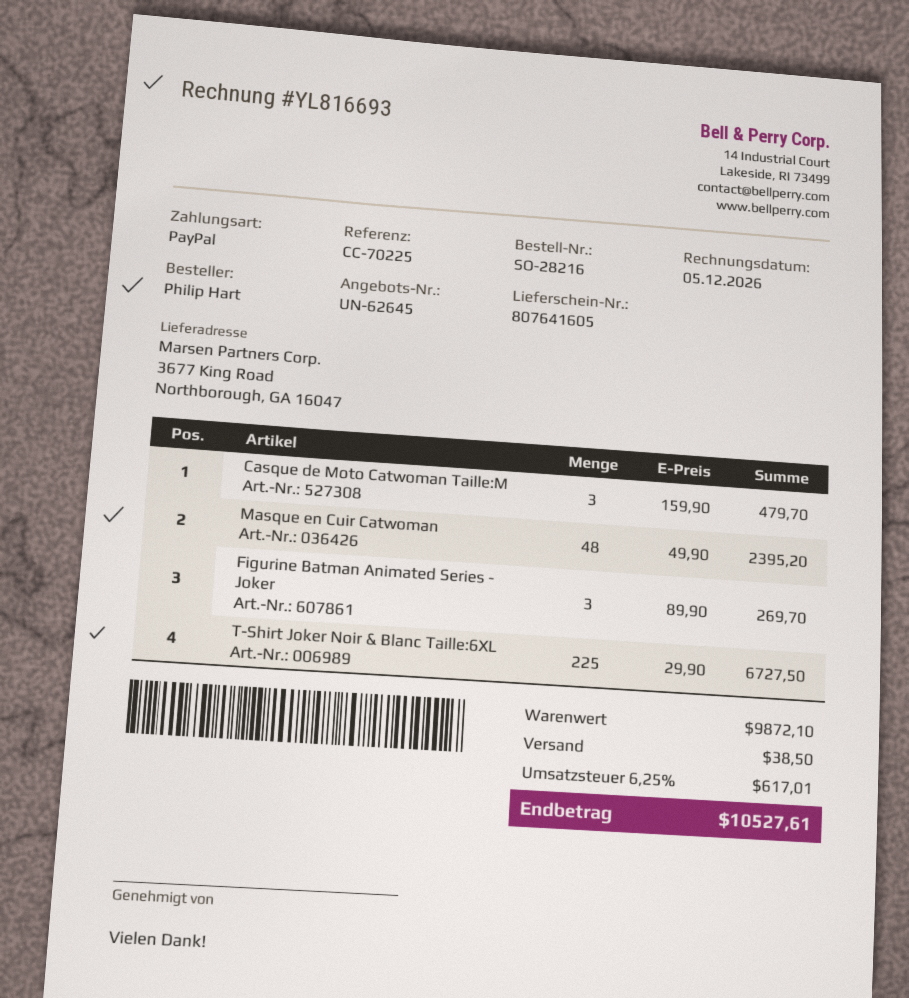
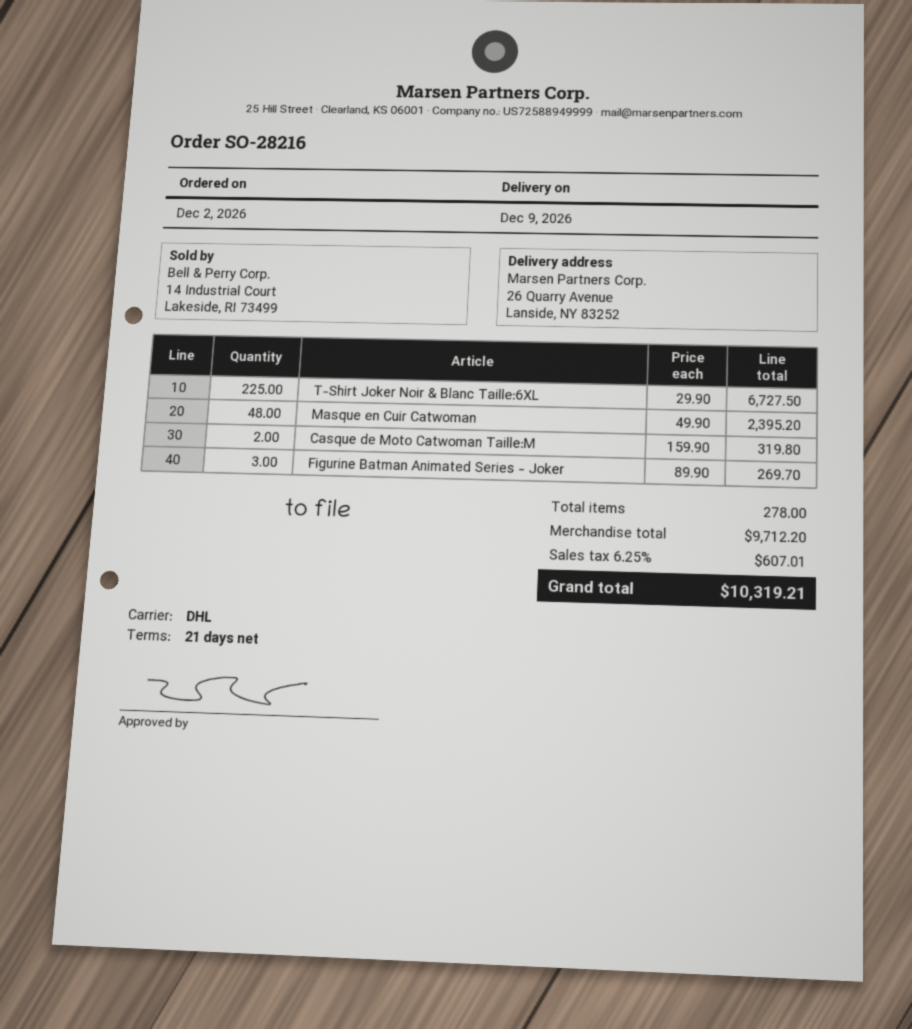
ship to: 3677 King Road, Northborough, GA 16047 -> 26 Quarry Avenue, Lanside, NY 83252
Casque de Moto Catwoman Taille:M: 3 x 159.90 = 479.70 -> 2 x 159.90 = 319.80
subtotal: 9872.10 -> 9712.20
shipping: 38.50 -> none
tax: 6.25% = 617.01 -> 6.25% = 607.01
total: 10527.61 -> 10319.21

